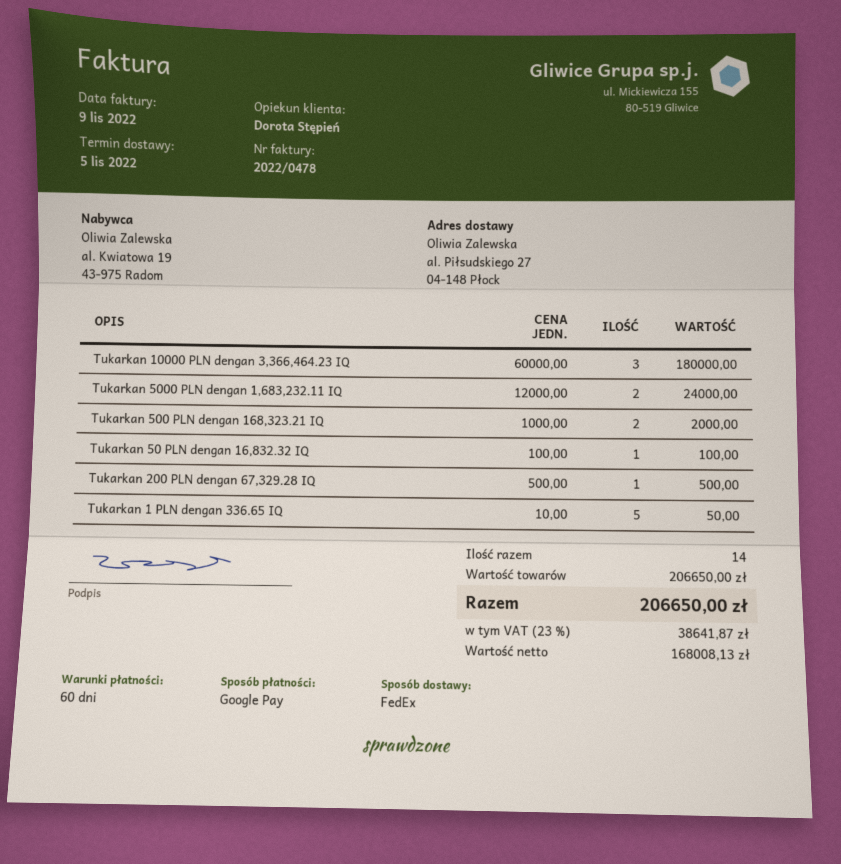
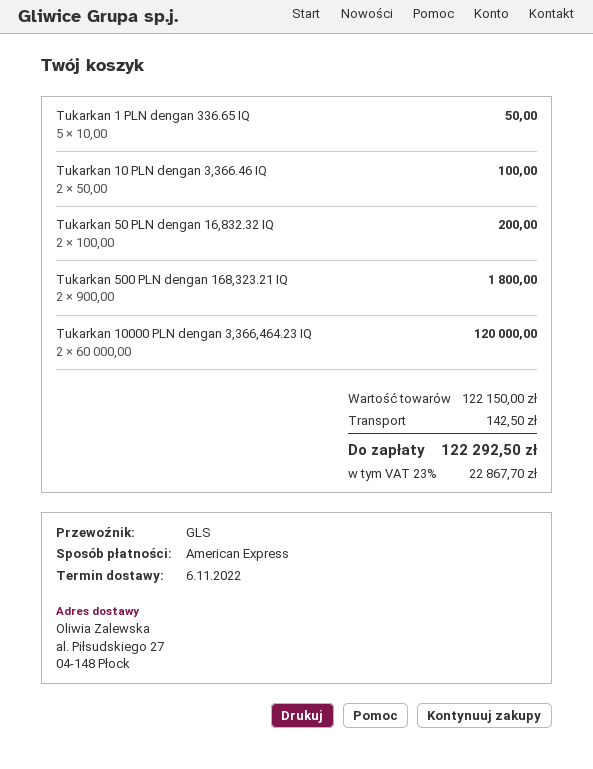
delivery date: 2022-11-05 -> 2022-11-06
payment method: Google Pay -> American Express
shipping method: FedEx -> GLS
Tukarkan 10000 PLN dengan 3,366,464.23 IQ: 3 x 60000.00 = 180000.00 -> 2 x 60000.00 = 120000.00
Tukarkan 5000 PLN dengan 1,683,232.11 IQ: 2 x 12000.00 = 24000.00 -> none
Tukarkan 500 PLN dengan 168,323.21 IQ: 2 x 1000.00 = 2000.00 -> 2 x 900.00 = 1800.00
Tukarkan 50 PLN dengan 16,832.32 IQ: 1 x 100.00 = 100.00 -> 2 x 100.00 = 200.00
Tukarkan 200 PLN dengan 67,329.28 IQ: 1 x 500.00 = 500.00 -> none
Tukarkan 10 PLN dengan 3,366.46 IQ: none -> 2 x 50.00 = 100.00
subtotal: 206650.00 -> 122150.00
shipping: none -> 142.50
tax: 23% = 38641.87 -> 23% = 22867.70
total: 206650.00 -> 122292.50

